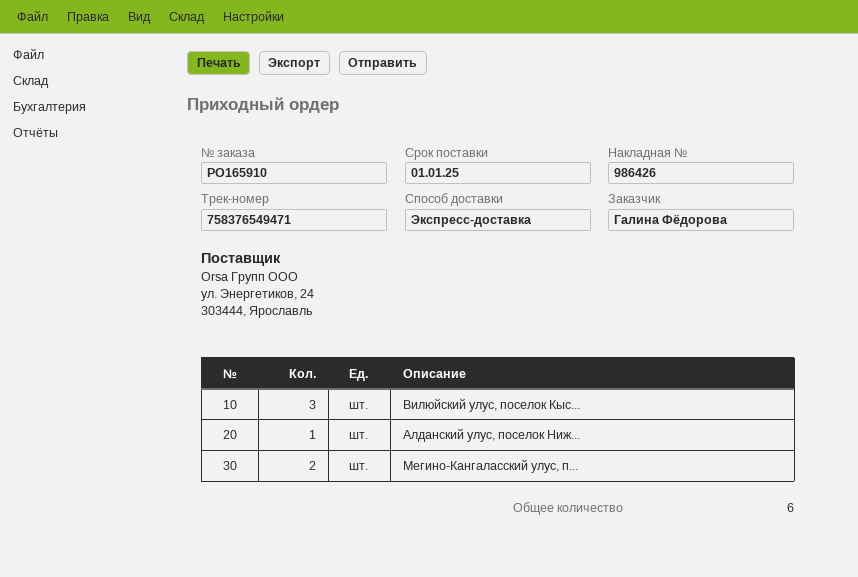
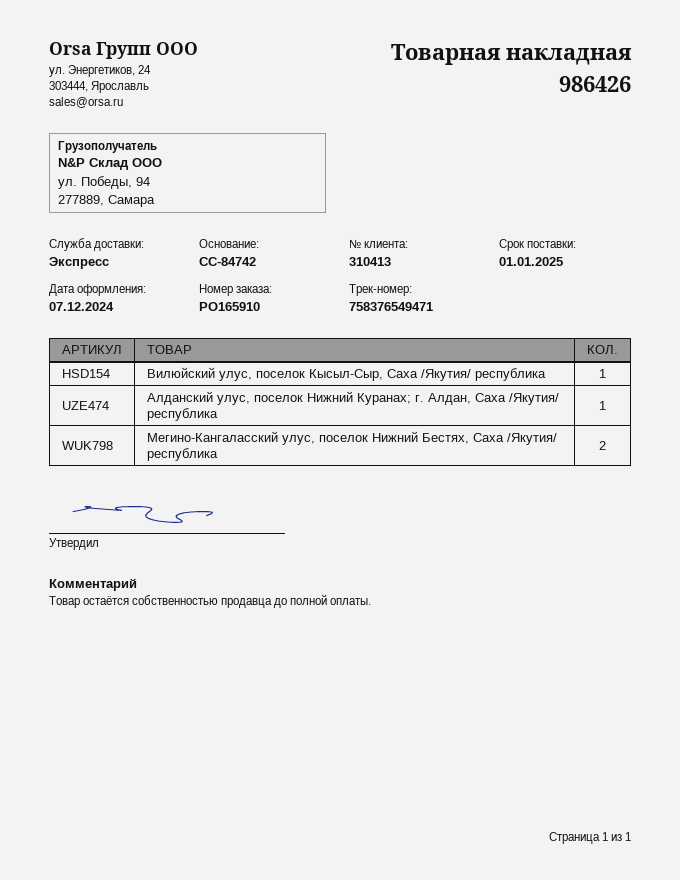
Вилюйский улус, поселок Кыс...: 3 -> 1

